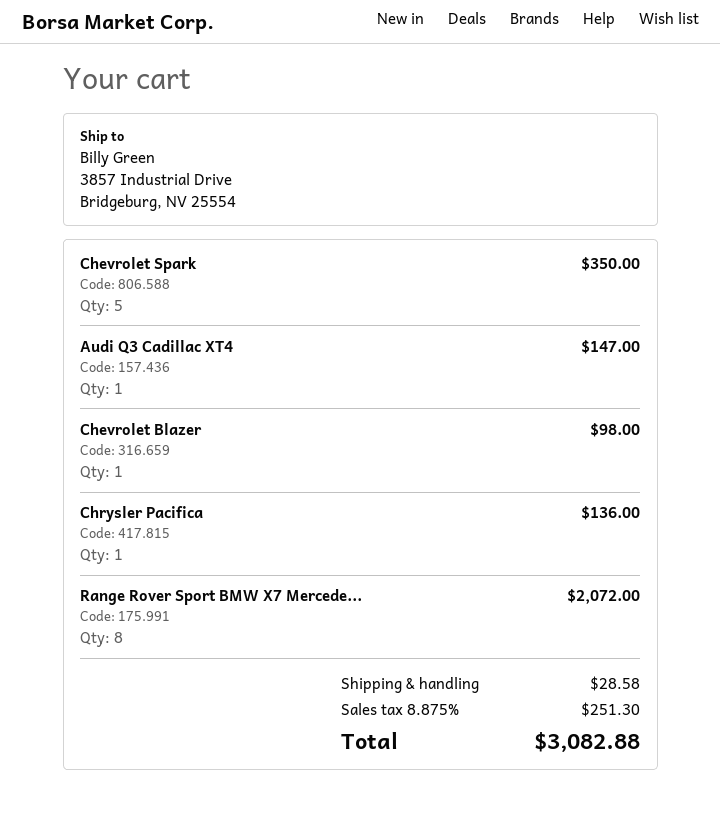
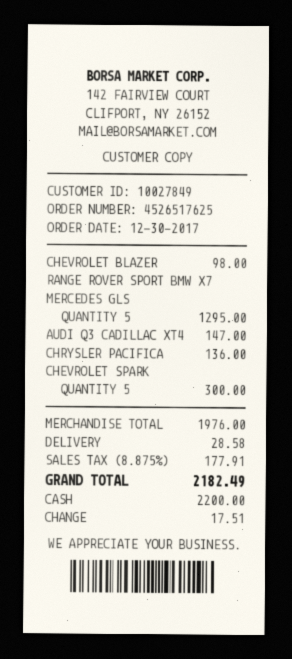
Chevrolet Spark: 5 for 350.00 -> 5 for 300.00
Range Rover Sport BMW X7 Mercede...: 8 for 2072.00 -> 5 for 1295.00
tax: 8.875% = 251.30 -> 8.875% = 177.91
total: 3082.88 -> 2182.49

